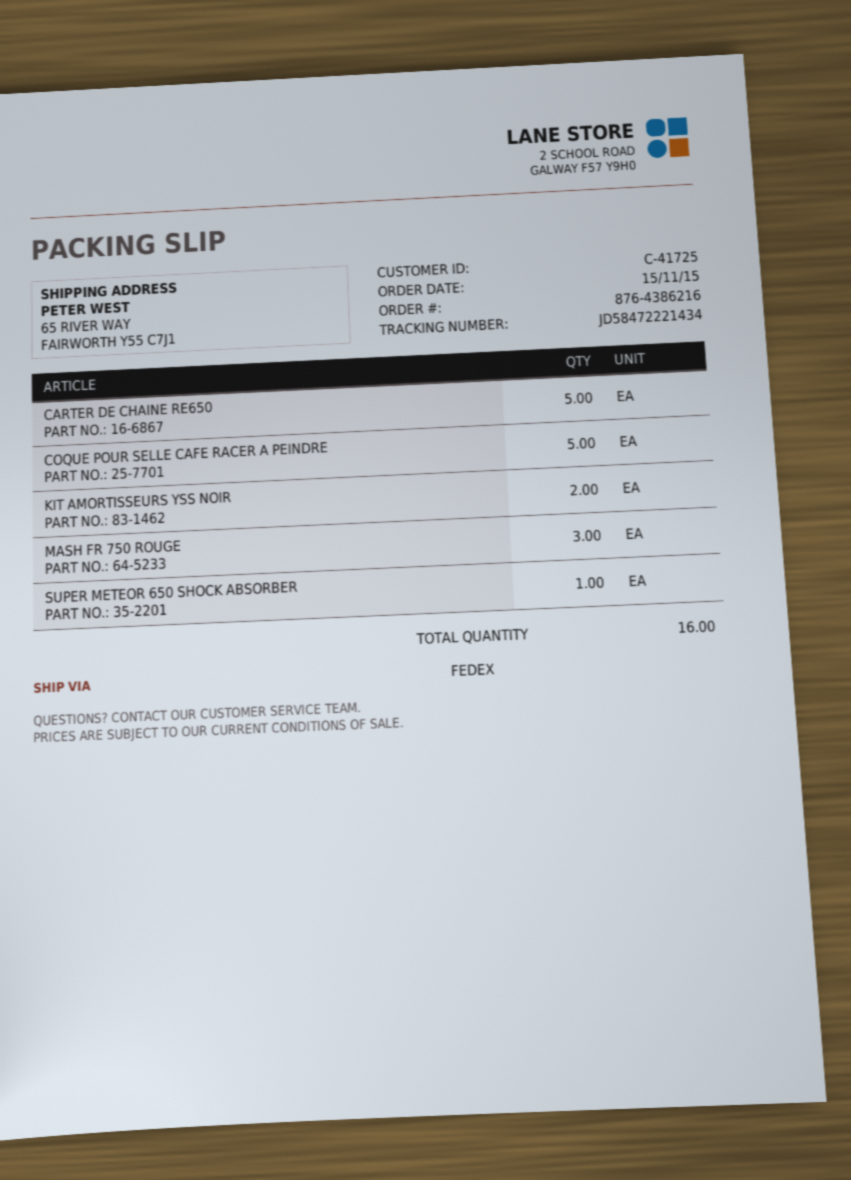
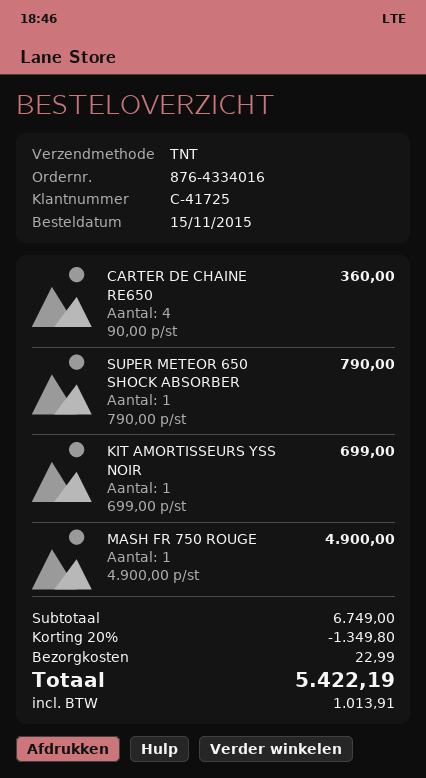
order number: 876-4386216 -> 876-4334016
shipping method: FedEx -> TNT
CARTER DE CHAINE RE650: 5 -> 4
COQUE POUR SELLE CAFE RACER A PEINDRE: 5 -> none
KIT AMORTISSEURS YSS NOIR: 2 -> 1
MASH FR 750 ROUGE: 3 -> 1

